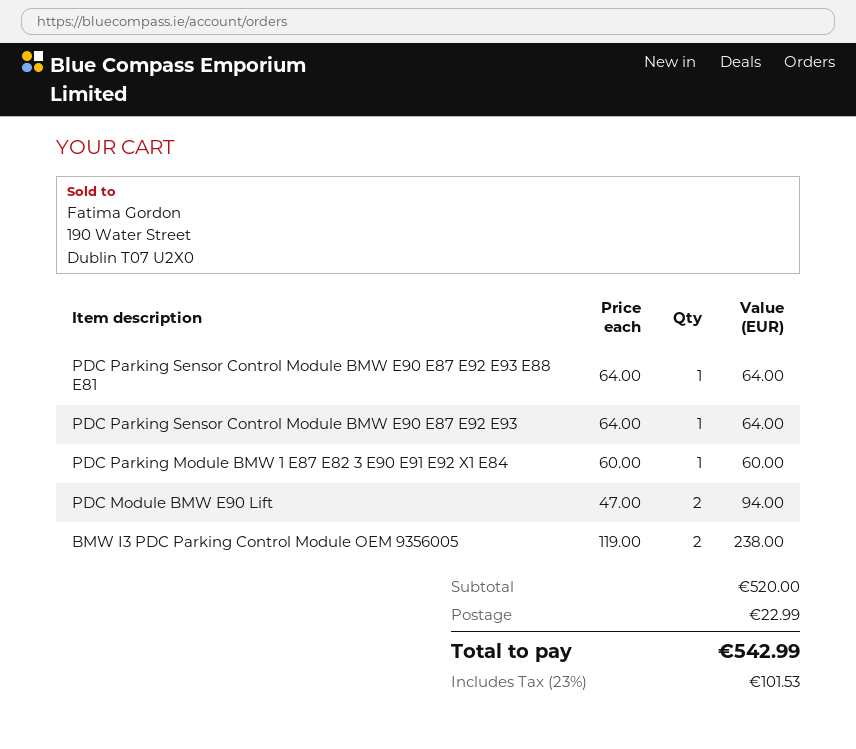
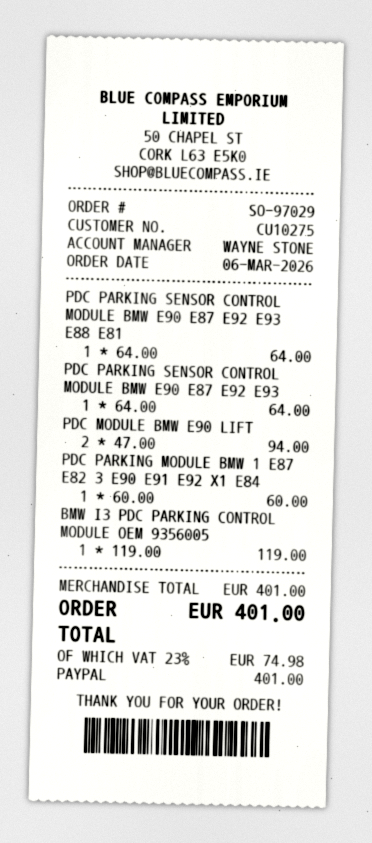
BMW I3 PDC Parking Control Module OEM 9356005: 2 x 119.00 = 238.00 -> 1 x 119.00 = 119.00
subtotal: 520.00 -> 401.00
shipping: 22.99 -> none
tax: 23% = 101.53 -> 23% = 74.98
total: 542.99 -> 401.00

